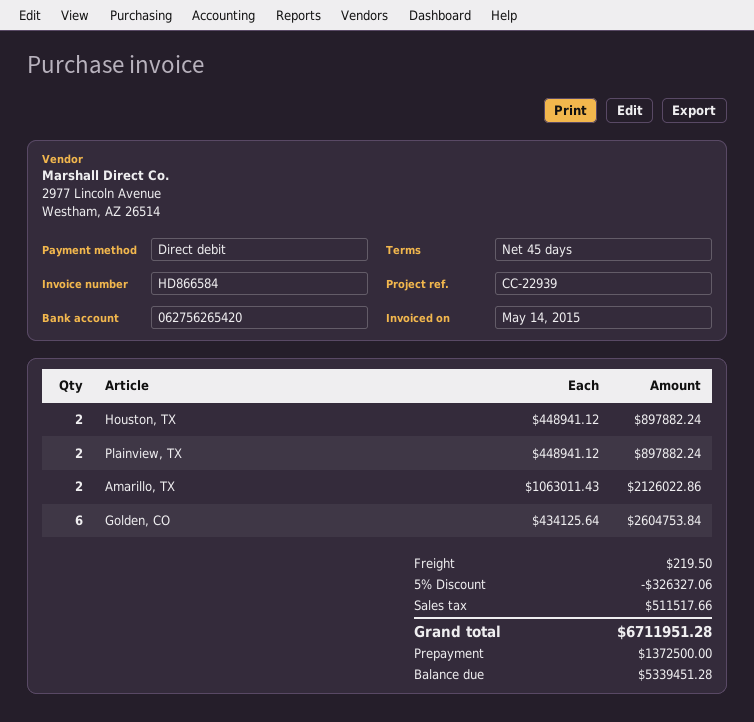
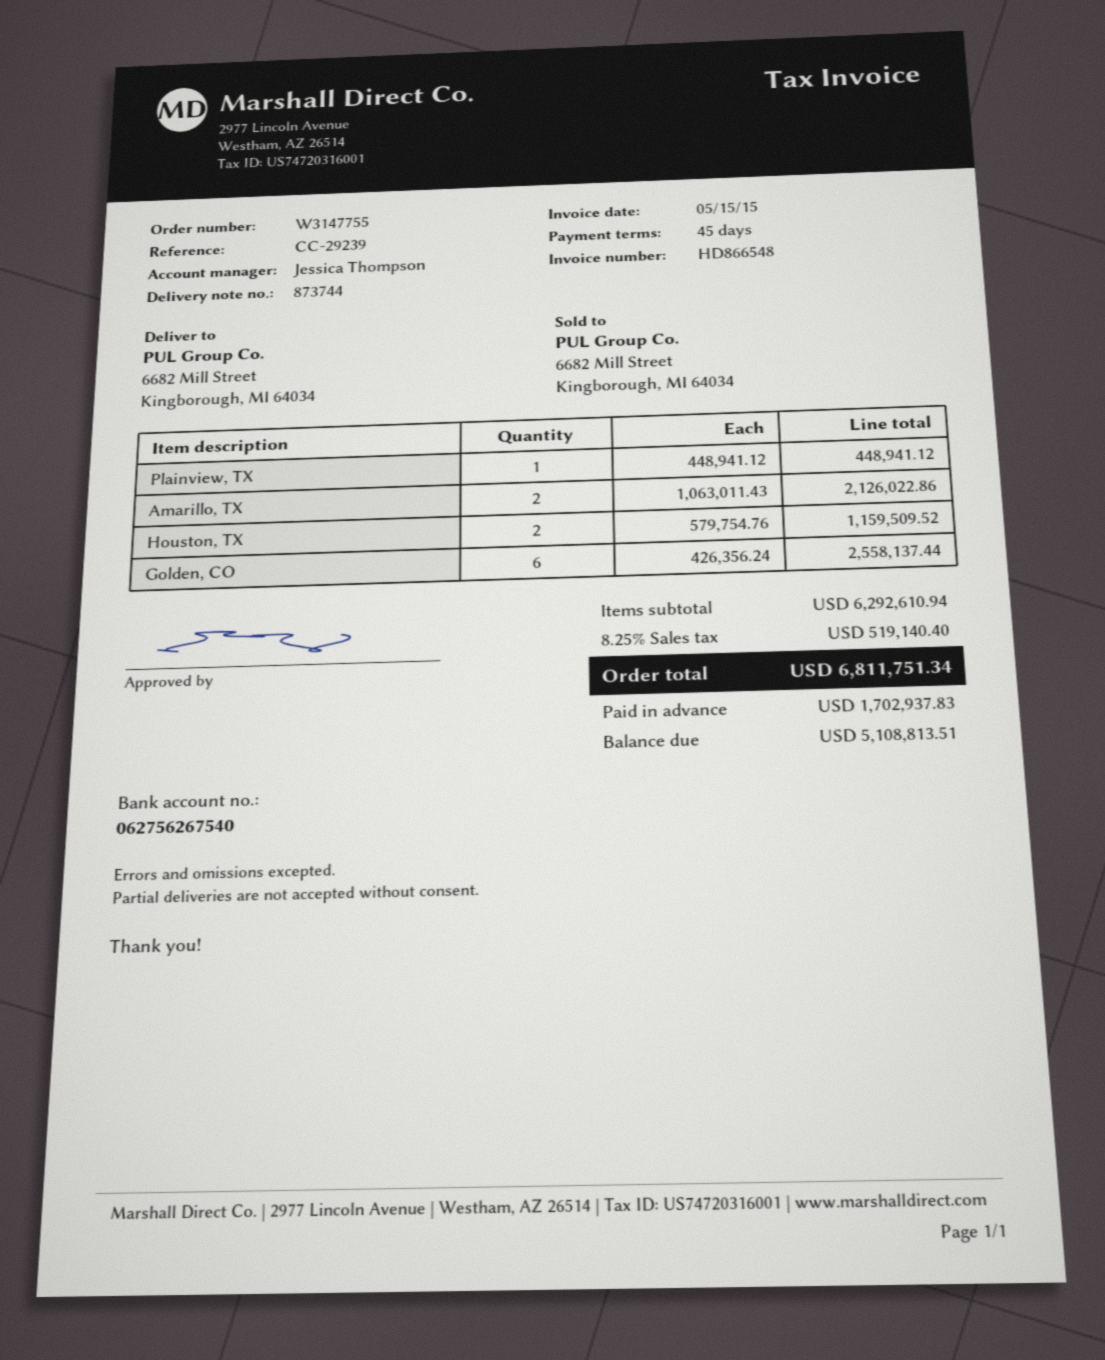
invoice number: HD866584 -> HD866548
invoice date: 2015-05-14 -> 2015-05-15
reference: CC-22939 -> CC-29239
bank account: 062756265420 -> 062756267540
Houston, TX: 2 x 448941.12 = 897882.24 -> 2 x 579754.76 = 1159509.52
Plainview, TX: 2 x 448941.12 = 897882.24 -> 1 x 448941.12 = 448941.12
Golden, CO: 6 x 434125.64 = 2604753.84 -> 6 x 426356.24 = 2558137.44
discount: 5% = 326327.06 -> none
shipping: 219.50 -> none
tax: 511517.66 -> 519140.40
total: 6711951.28 -> 6811751.34
deposit: 1372500.00 -> 1702937.83
balance: 5339451.28 -> 5108813.51

